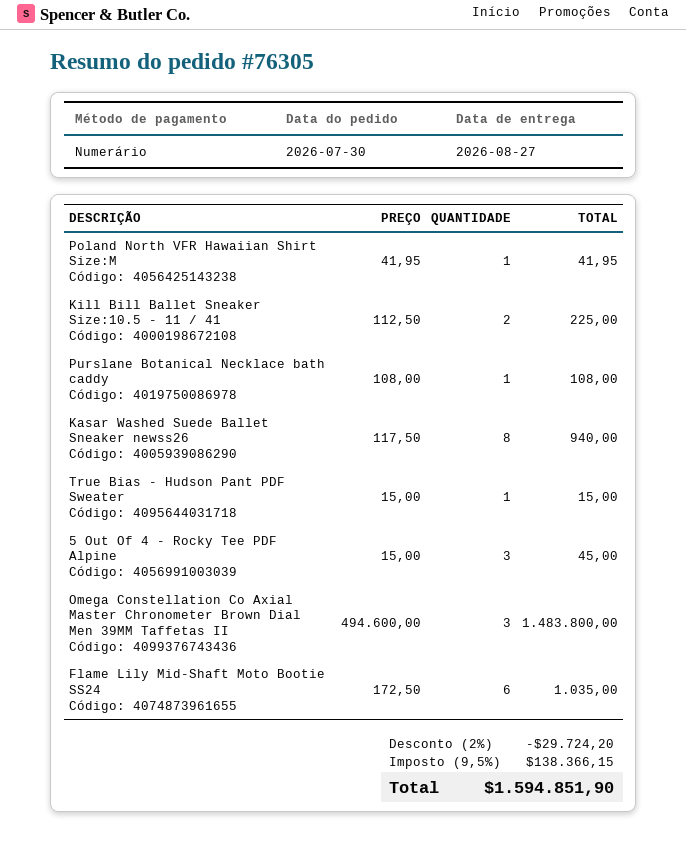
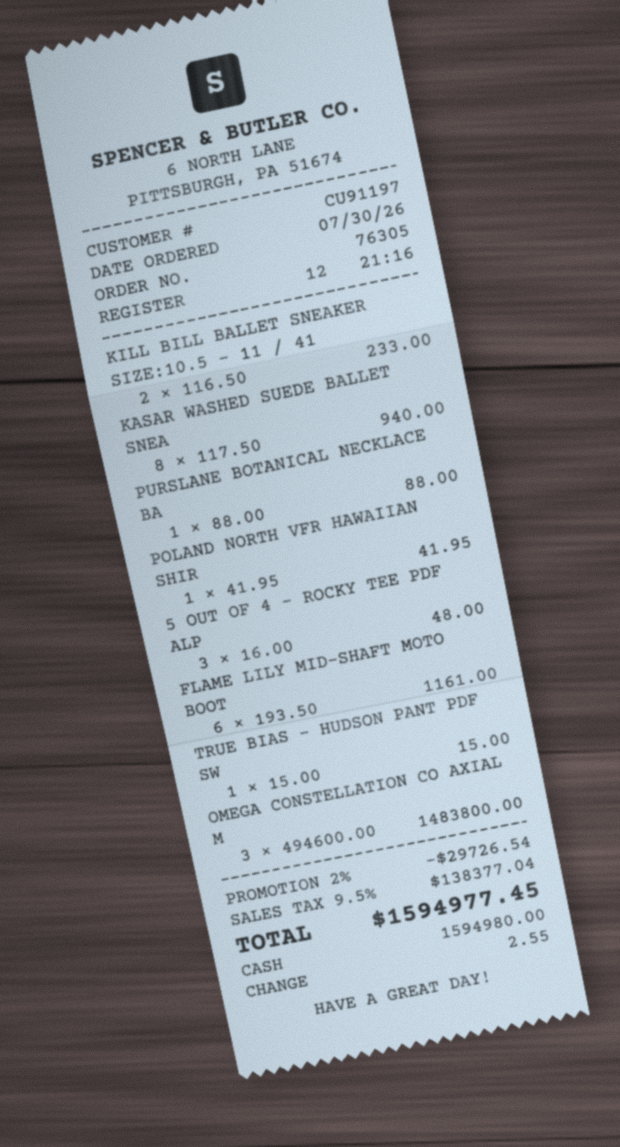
Kill Bill Ballet Sneaker Size:10.5 - 11 / 41: 2 x 112.50 = 225.00 -> 2 x 116.50 = 233.00
Purslane Botanical Necklace bath caddy: 1 x 108.00 = 108.00 -> 1 x 88.00 = 88.00
5 Out Of 4 - Rocky Tee PDF Alpine: 3 x 15.00 = 45.00 -> 3 x 16.00 = 48.00
Flame Lily Mid-Shaft Moto Bootie SS24: 6 x 172.50 = 1035.00 -> 6 x 193.50 = 1161.00
discount: 2% = 29724.20 -> 2% = 29726.54
tax: 9.5% = 138366.15 -> 9.5% = 138377.04
total: 1594851.90 -> 1594977.45

